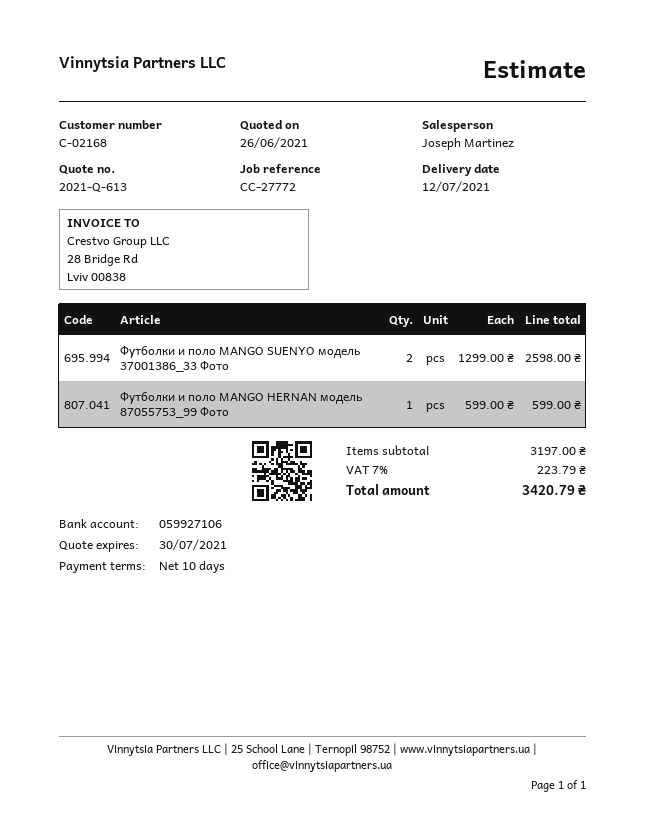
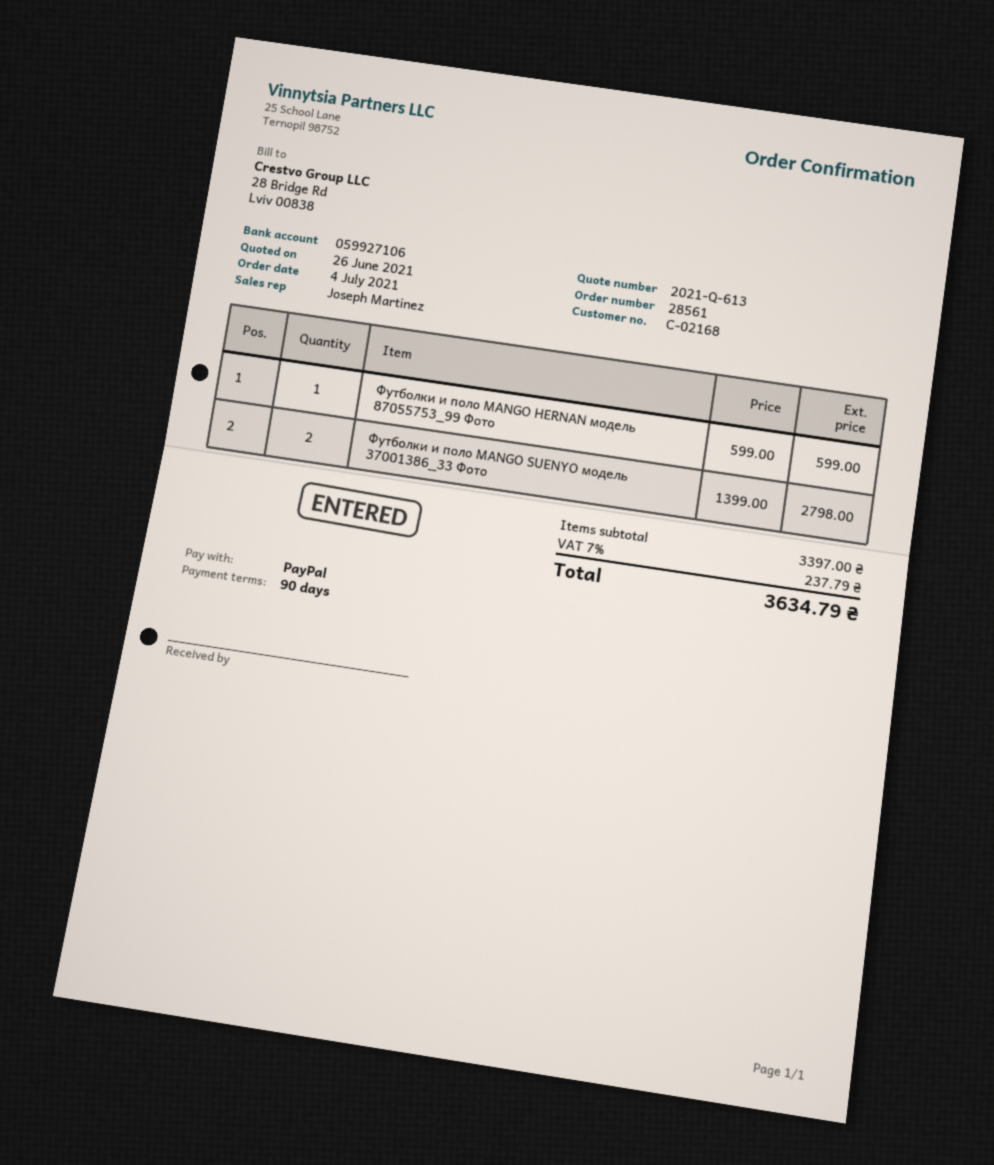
payment terms: 10 days -> 90 days
Футболки и поло MANGO SUENYO модель 37001386_33 Фото: 2 x 1299.00 = 2598.00 -> 2 x 1399.00 = 2798.00
subtotal: 3197.00 -> 3397.00
tax: 7% = 223.79 -> 7% = 237.79
total: 3420.79 -> 3634.79

